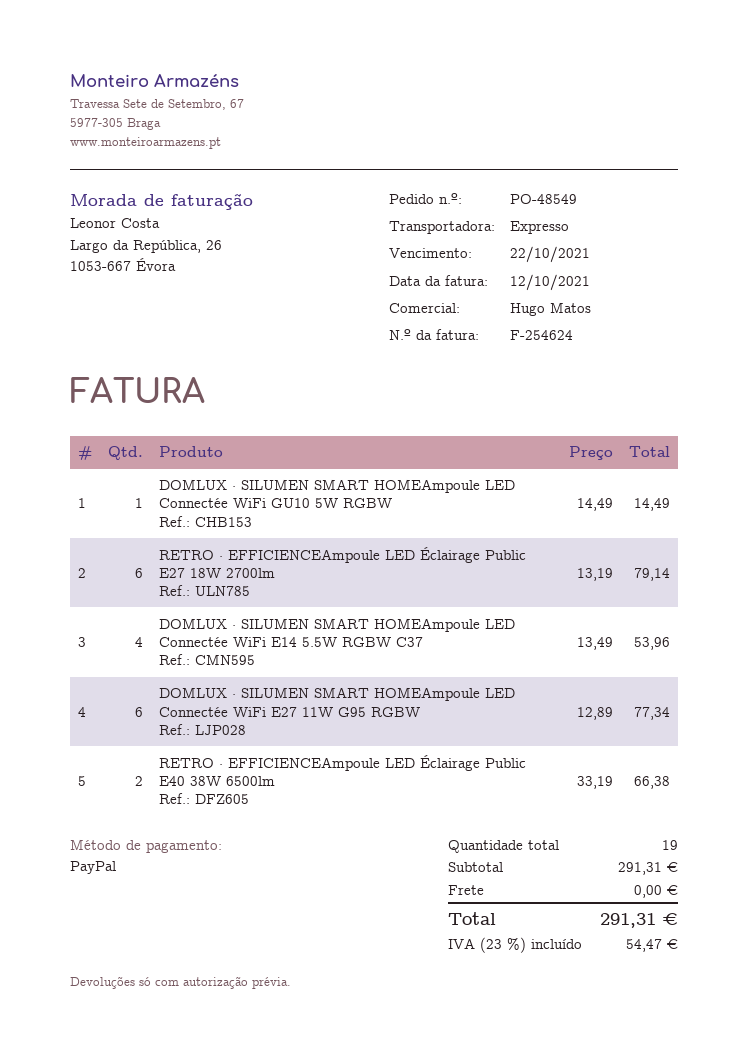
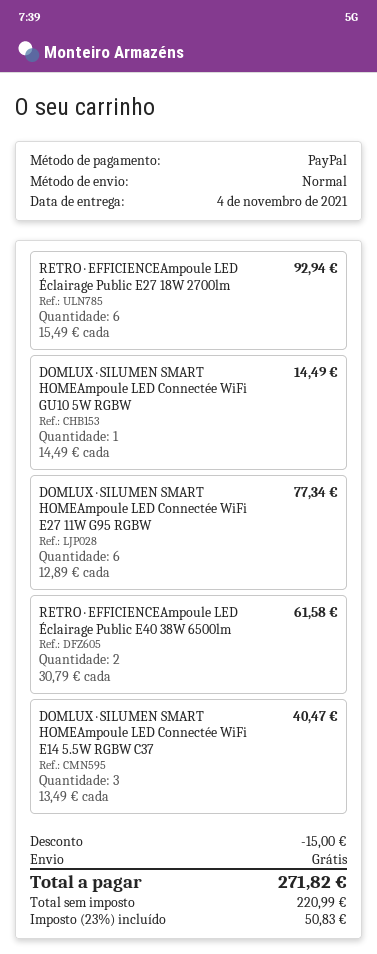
shipping method: express -> standard
RETRO · EFFICIENCEAmpoule LED Éclairage Public E27 18W 2700lm: 6 x 13.19 = 79.14 -> 6 x 15.49 = 92.94
DOMLUX · SILUMEN SMART HOMEAmpoule LED Connectée WiFi E14 5.5W RGBW C37: 4 x 13.49 = 53.96 -> 3 x 13.49 = 40.47
RETRO · EFFICIENCEAmpoule LED Éclairage Public E40 38W 6500lm: 2 x 33.19 = 66.38 -> 2 x 30.79 = 61.58
discount: none -> 15.00
tax: 23% = 54.47 -> 23% = 50.83
total: 291.31 -> 271.82

